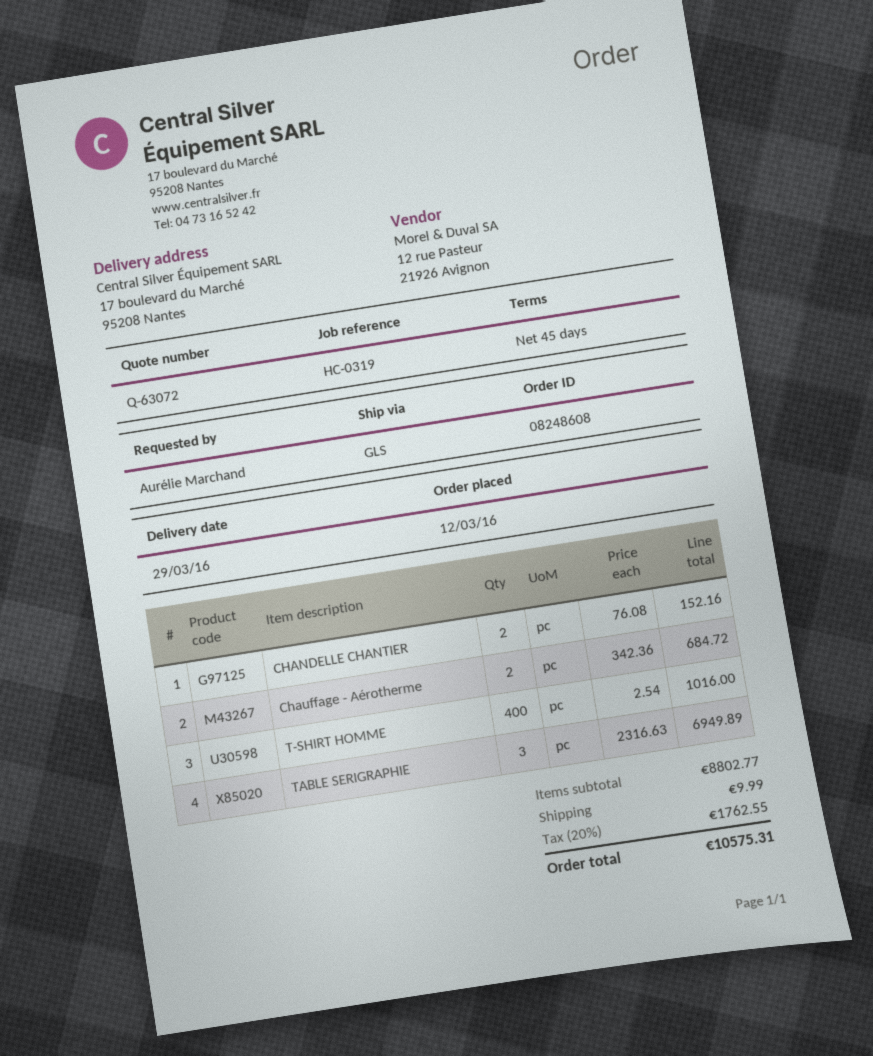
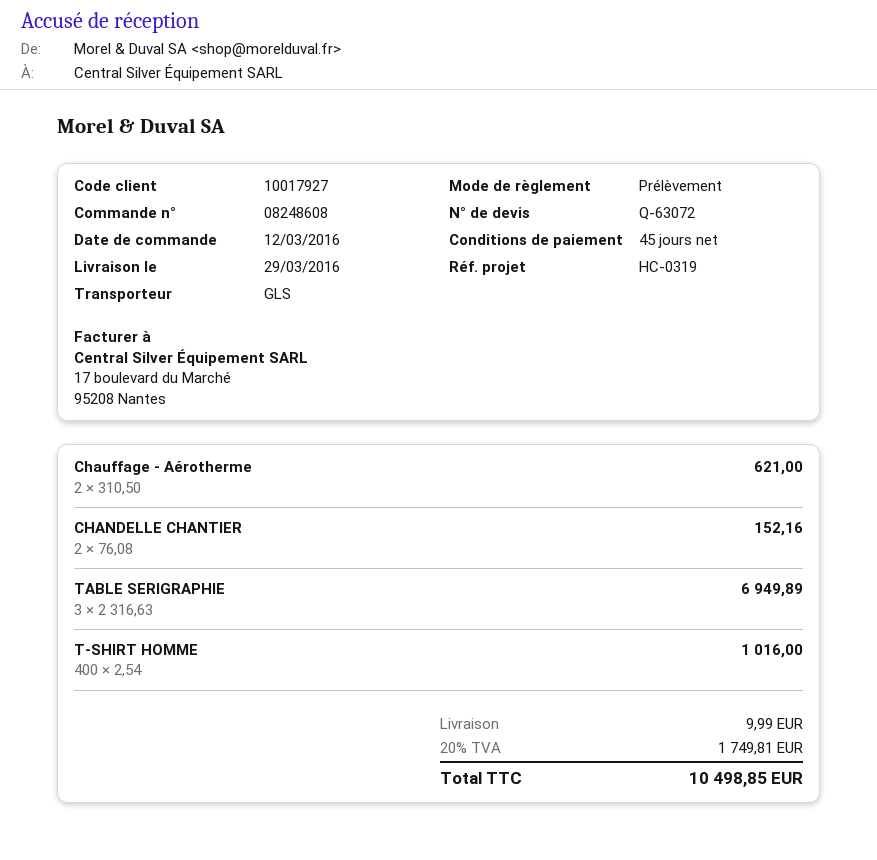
Chauffage - Aérotherme: 2 x 342.36 = 684.72 -> 2 x 310.50 = 621.00
tax: 20% = 1762.55 -> 20% = 1749.81
total: 10575.31 -> 10498.85

